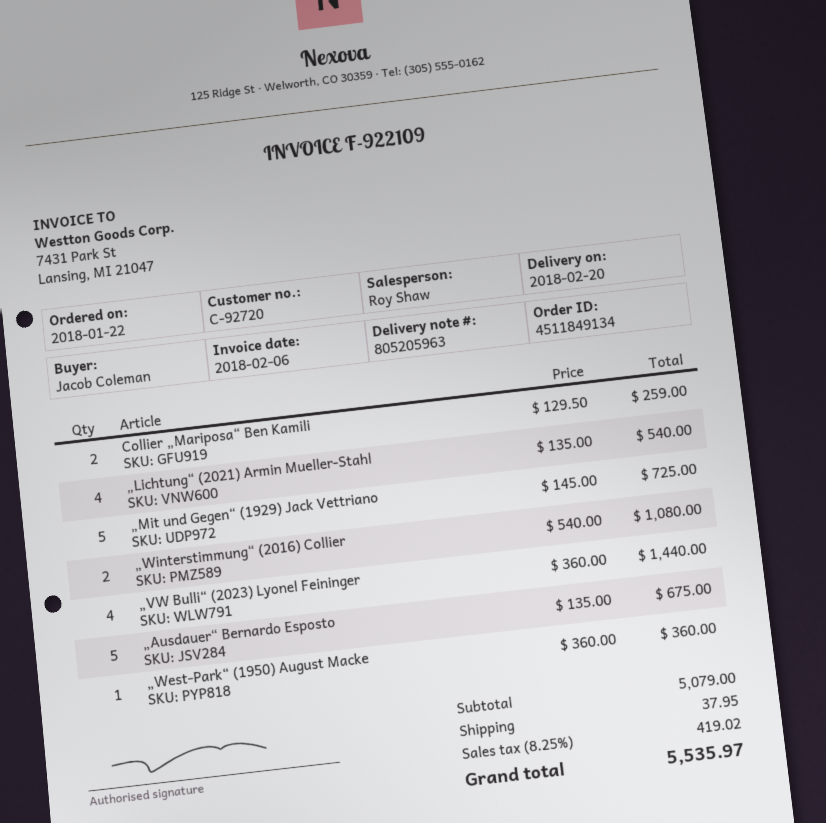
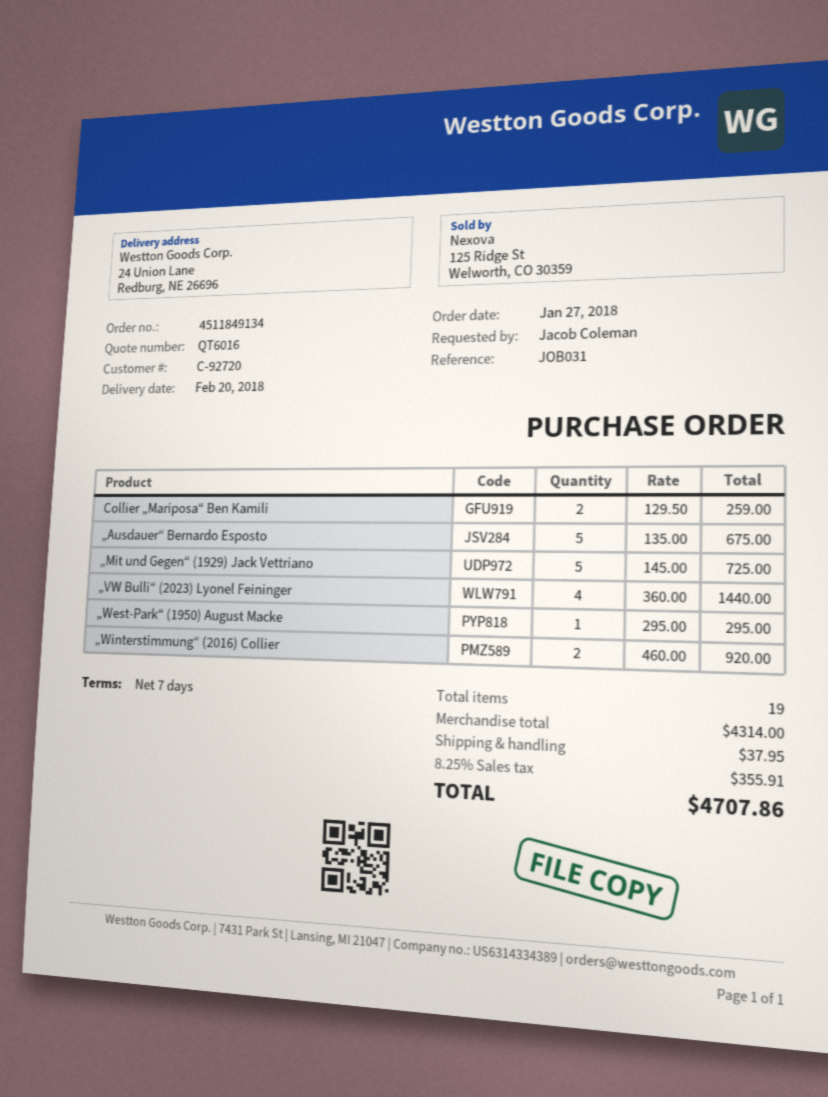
order date: 2018-01-22 -> 2018-01-27
„Lichtung“ (2021) Armin Mueller-Stahl: 4 x 135.00 = 540.00 -> none
„Winterstimmung“ (2016) Collier: 2 x 540.00 = 1080.00 -> 2 x 460.00 = 920.00
„West-Park“ (1950) August Macke: 1 x 360.00 = 360.00 -> 1 x 295.00 = 295.00
subtotal: 5079.00 -> 4314.00
tax: 8.25% = 419.02 -> 8.25% = 355.91
total: 5535.97 -> 4707.86

